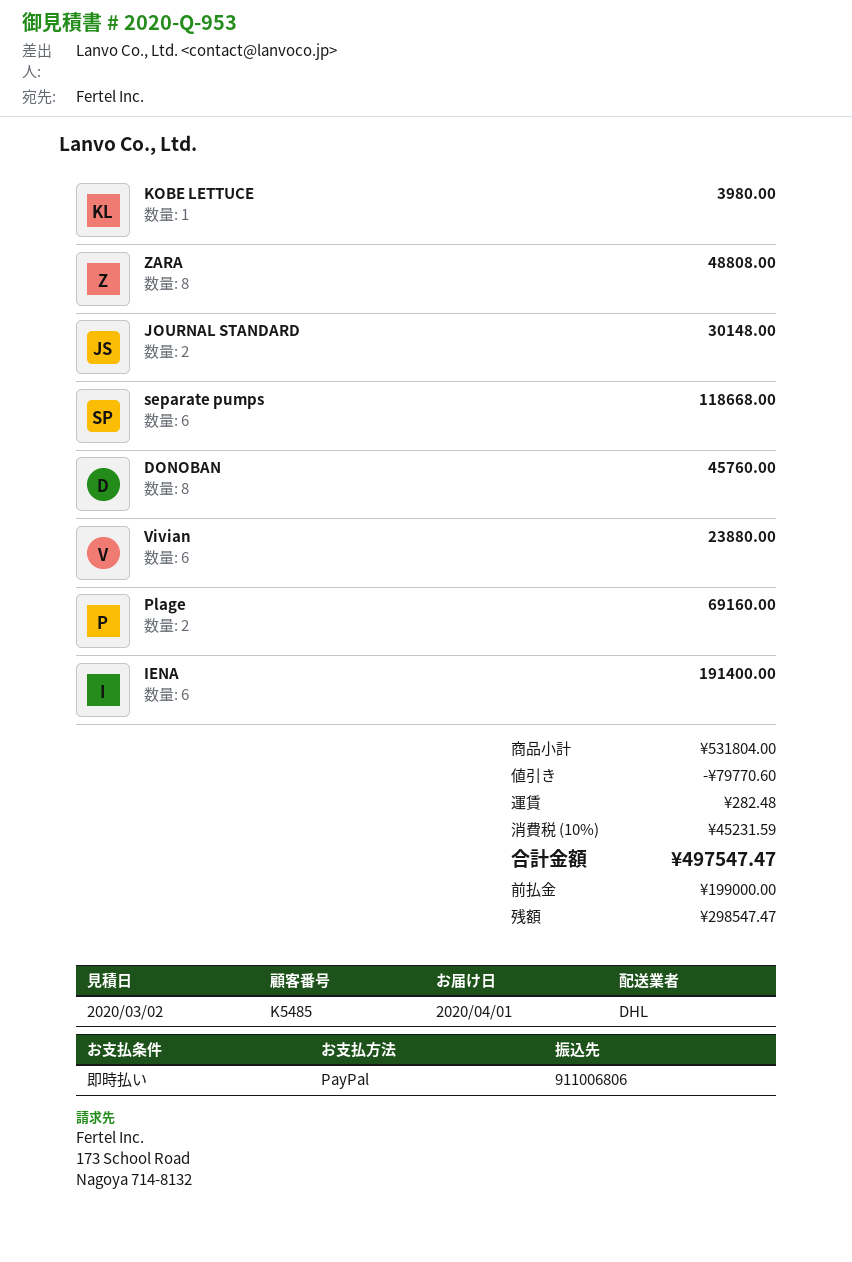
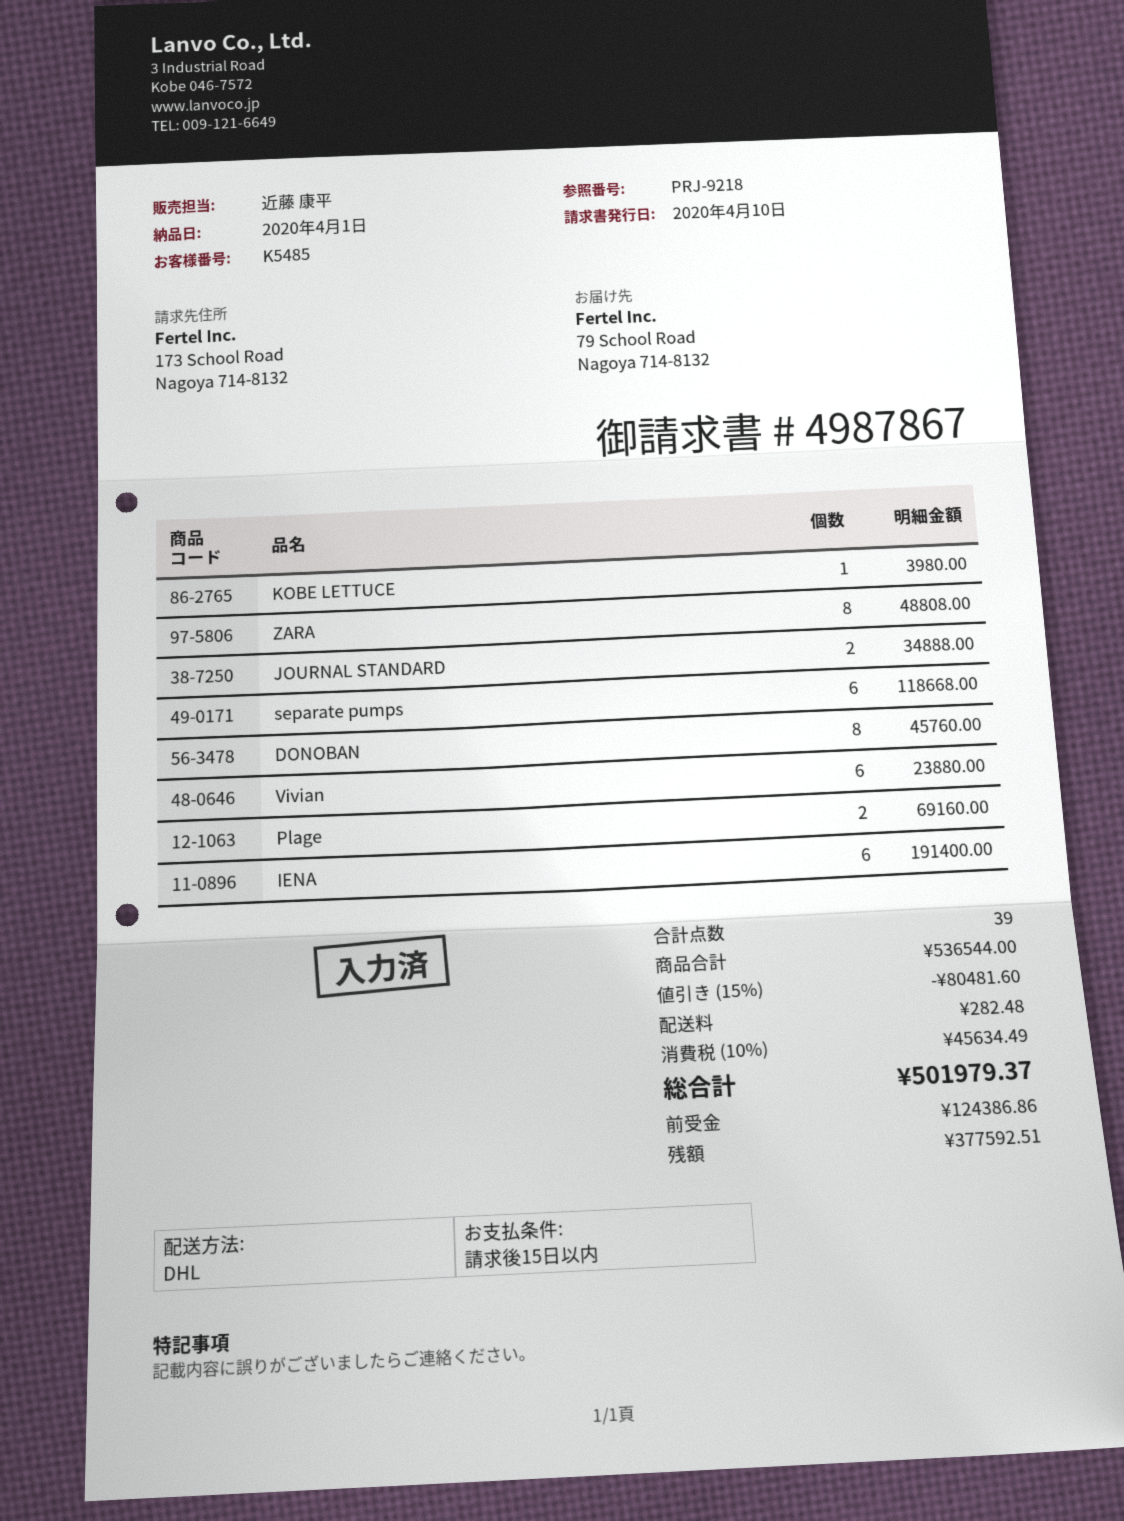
payment terms: on receipt -> 15 days
JOURNAL STANDARD: 2 for 30148.00 -> 2 for 34888.00
subtotal: 531804.00 -> 536544.00
discount: 79770.60 -> 80481.60
tax: 10% = 45231.59 -> 10% = 45634.49
total: 497547.47 -> 501979.37
deposit: 199000.00 -> 124386.86
balance: 298547.47 -> 377592.51

